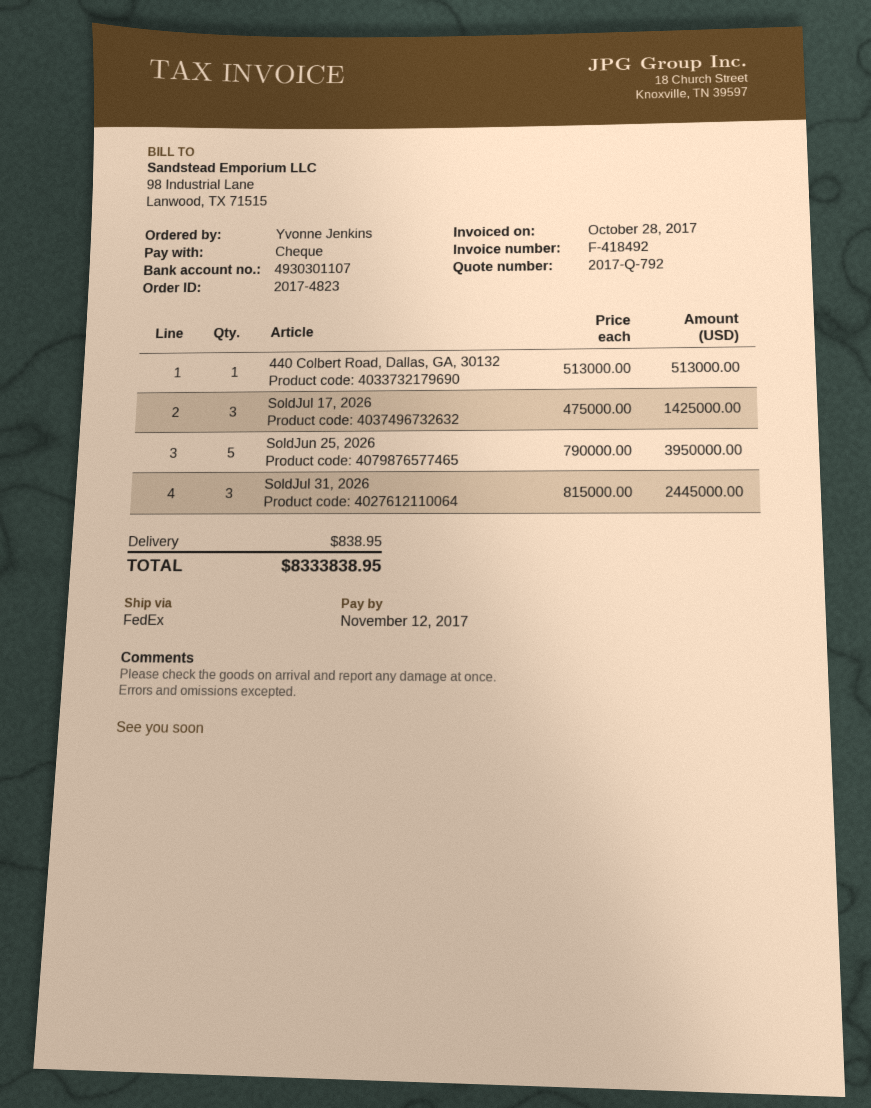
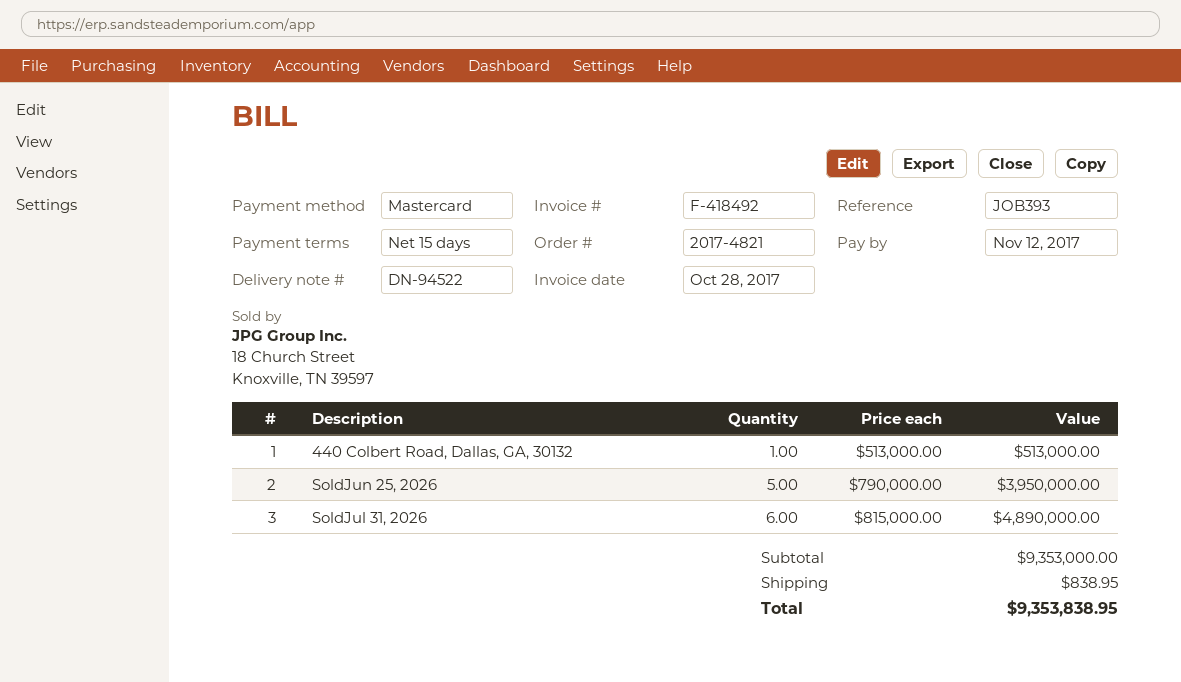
order number: 2017-4823 -> 2017-4821
payment method: cheque -> Mastercard
SoldJul 17, 2026: 3 x 475000.00 = 1425000.00 -> none
SoldJul 31, 2026: 3 x 815000.00 = 2445000.00 -> 6 x 815000.00 = 4890000.00
total: 8333838.95 -> 9353838.95

